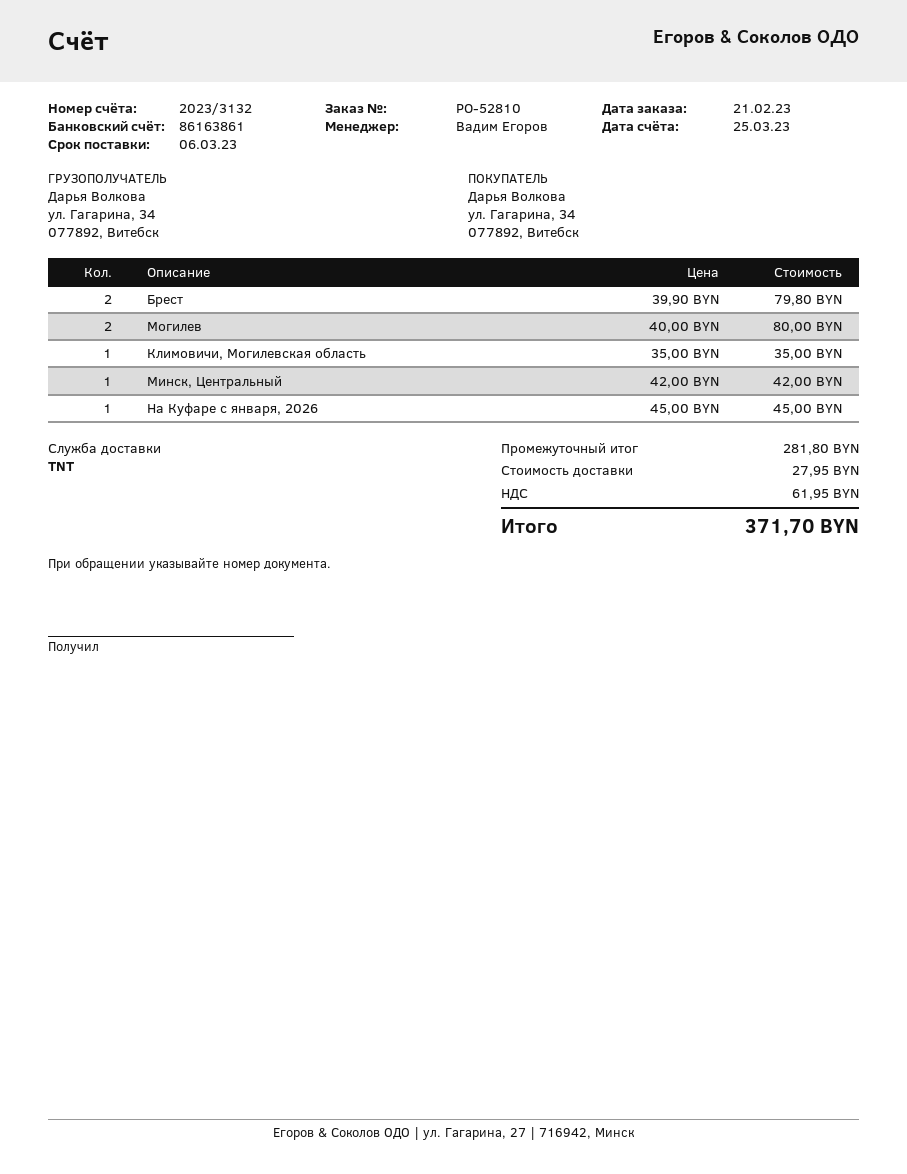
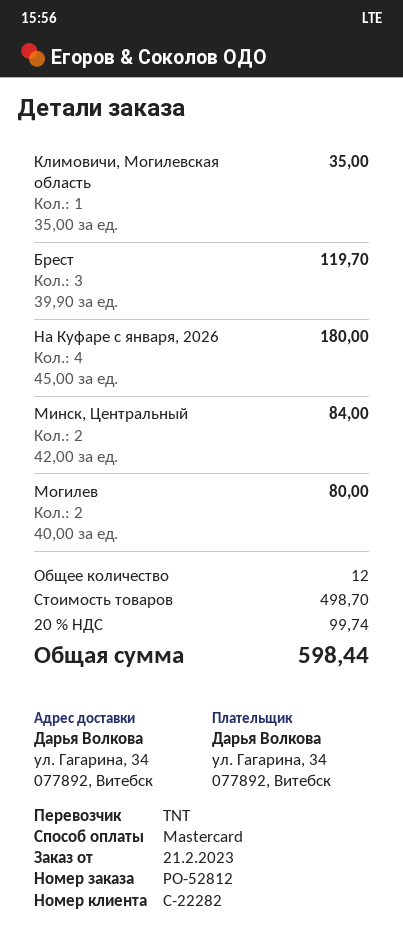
order number: PO-52810 -> PO-52812
Брест: 2 x 39.90 = 79.80 -> 3 x 39.90 = 119.70
Минск, Центральный: 1 x 42.00 = 42.00 -> 2 x 42.00 = 84.00
На Куфаре с января, 2026: 1 x 45.00 = 45.00 -> 4 x 45.00 = 180.00
subtotal: 281.80 -> 498.70
shipping: 27.95 -> none
tax: 61.95 -> 99.74
total: 371.70 -> 598.44

